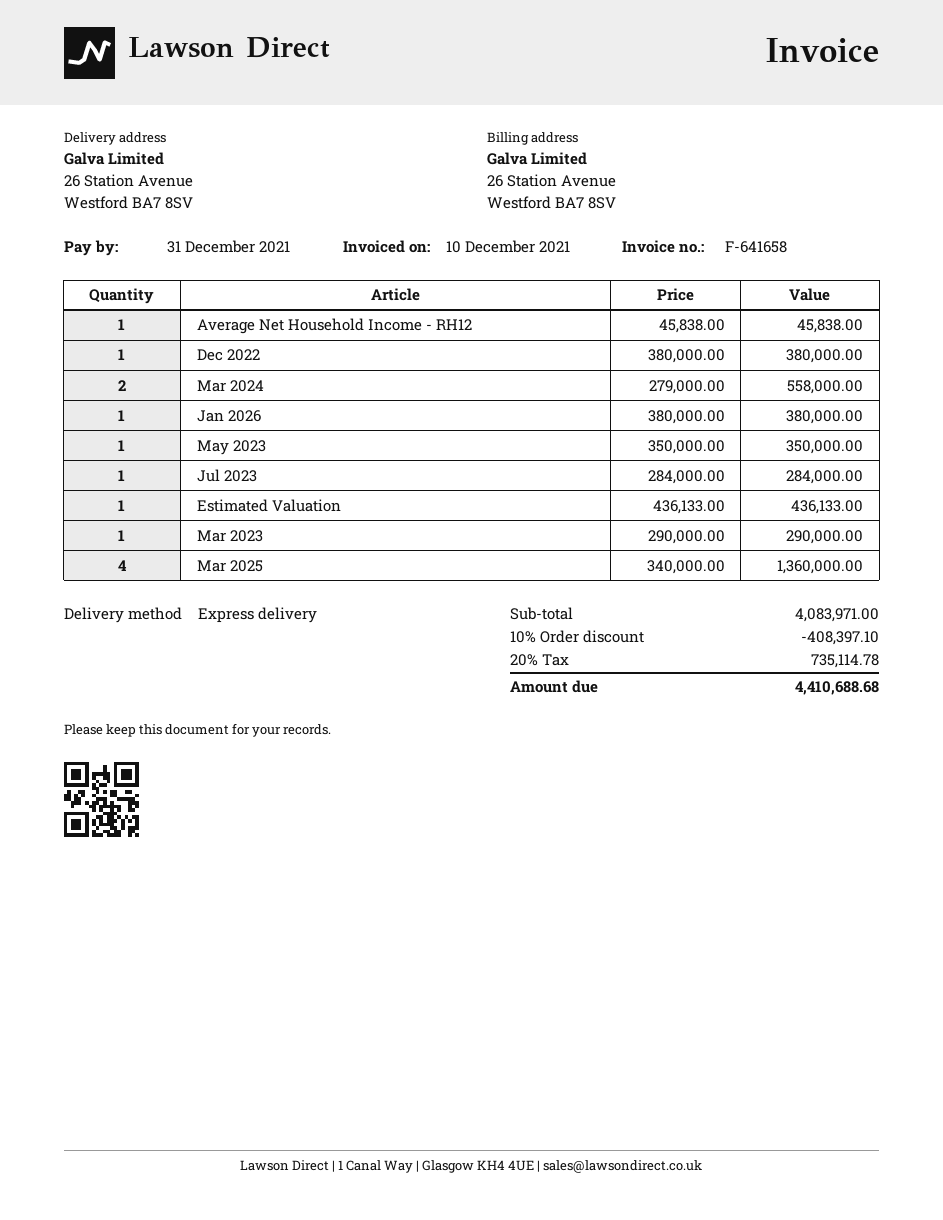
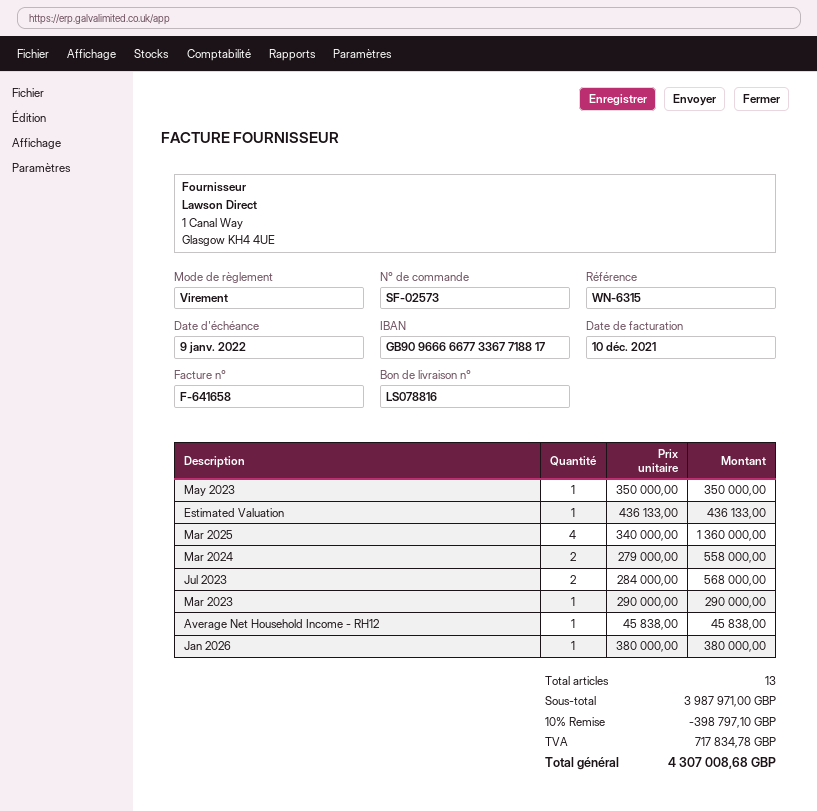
due date: 2021-12-31 -> 2022-01-09
Dec 2022: 1 x 380000.00 = 380000.00 -> none
Jul 2023: 1 x 284000.00 = 284000.00 -> 2 x 284000.00 = 568000.00
subtotal: 4083971.00 -> 3987971.00
discount: 10% = 408397.10 -> 10% = 398797.10
tax: 735114.78 -> 717834.78
total: 4410688.68 -> 4307008.68

